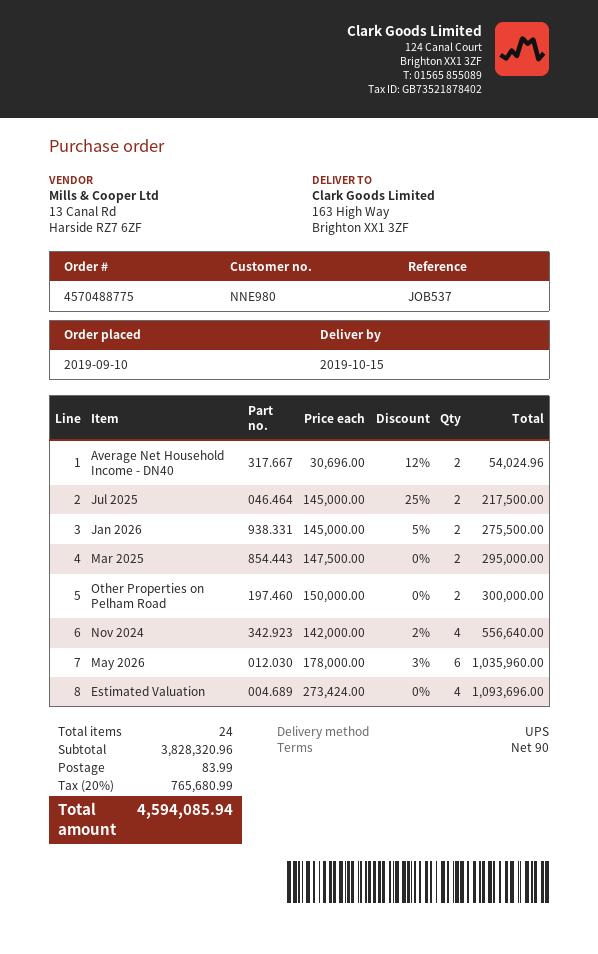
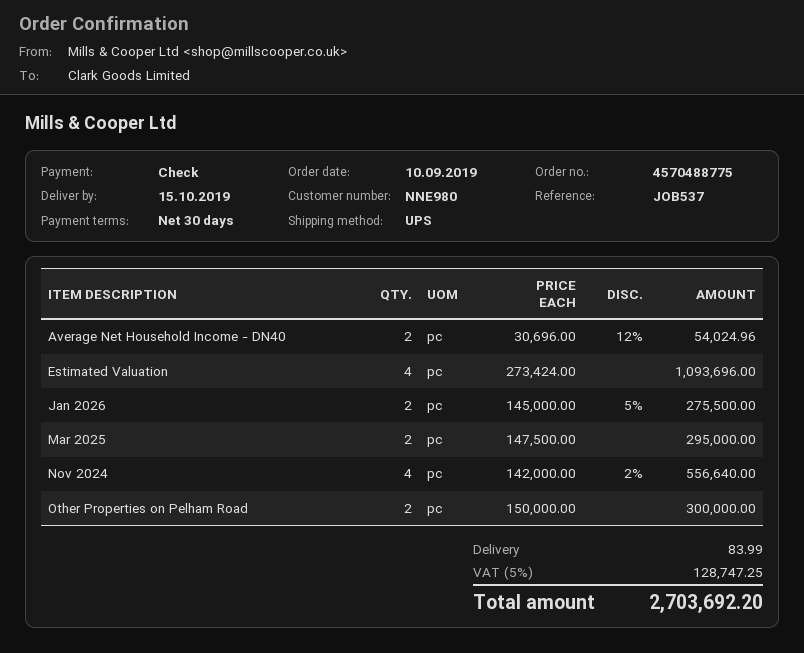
payment terms: 90 days -> 30 days
Jul 2025: 2 x 145000.00 - 25% = 217500.00 -> none
May 2026: 6 x 178000.00 - 3% = 1035960.00 -> none
tax: 20% = 765680.99 -> 5% = 128747.25
total: 4594085.94 -> 2703692.20

